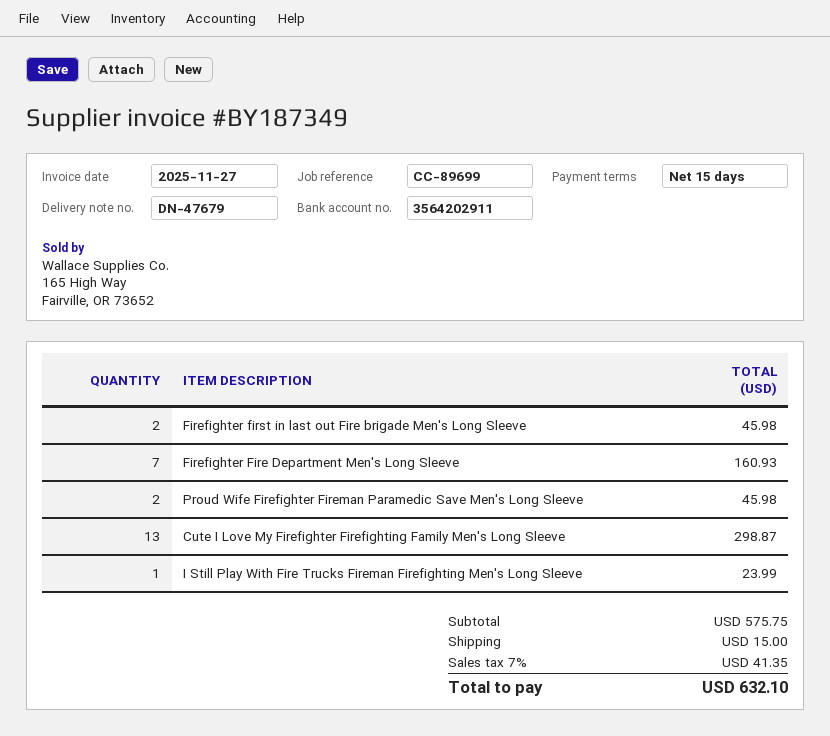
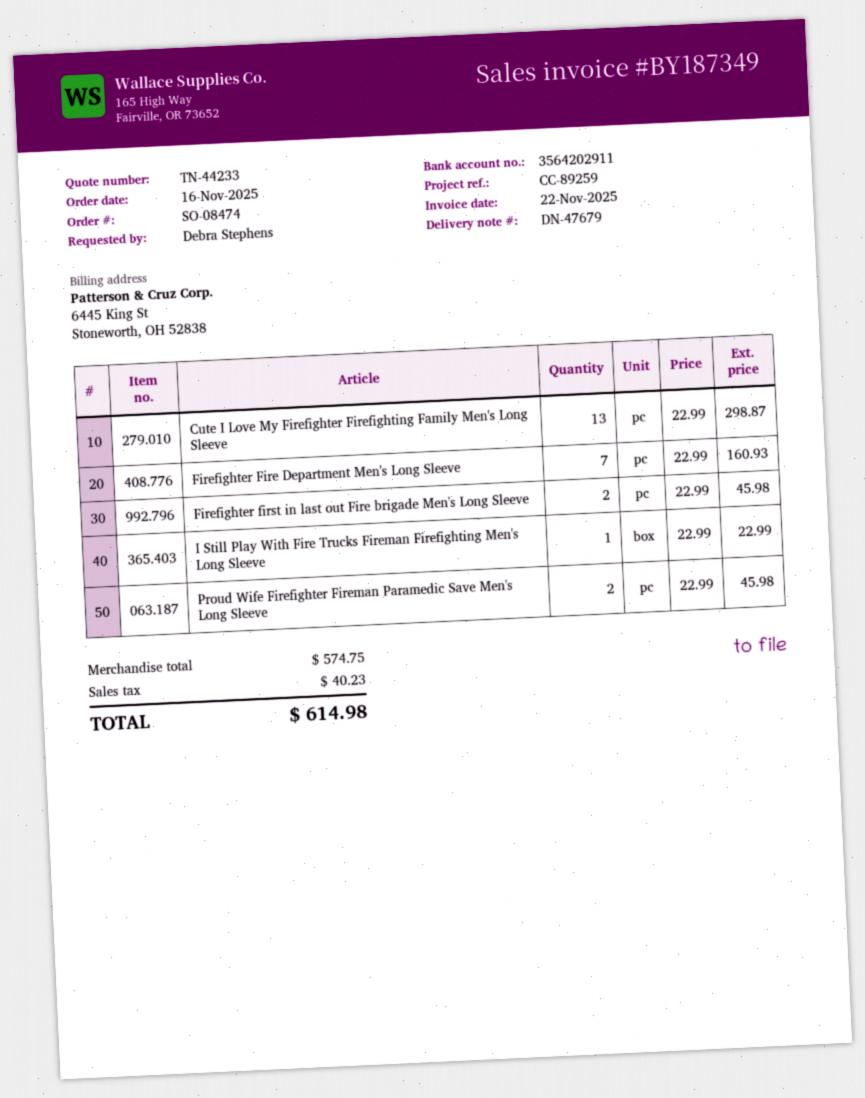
invoice date: 2025-11-27 -> 2025-11-22
reference: CC-89699 -> CC-89259
I Still Play With Fire Trucks Fireman Firefighting Men's Long Sleeve: 1 for 23.99 -> 1 for 22.99
subtotal: 575.75 -> 574.75
shipping: 15.00 -> none
tax: 41.35 -> 40.23
total: 632.10 -> 614.98

